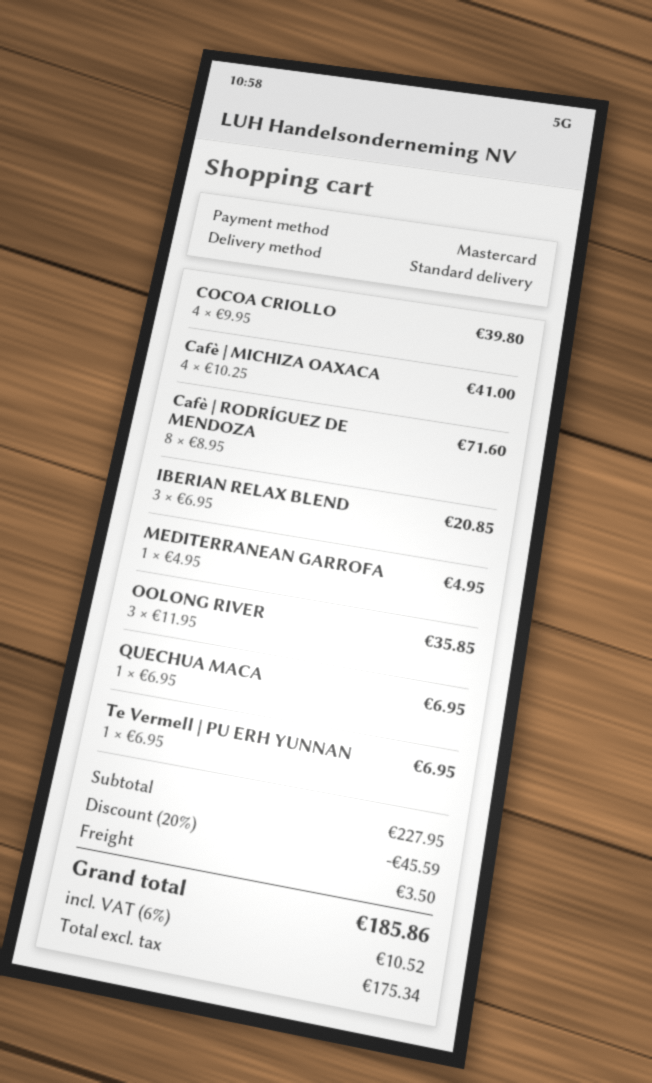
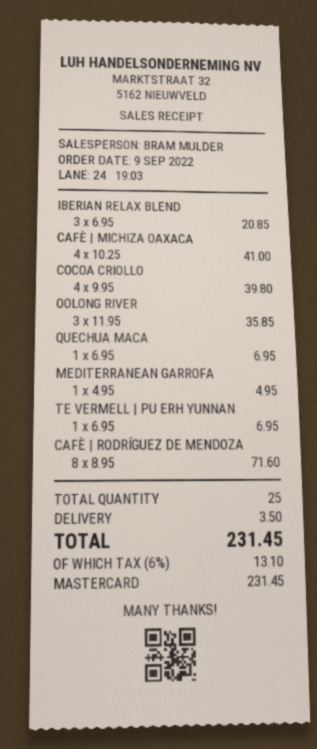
discount: 20% = 45.59 -> none
tax: 6% = 10.52 -> 6% = 13.10
total: 185.86 -> 231.45

